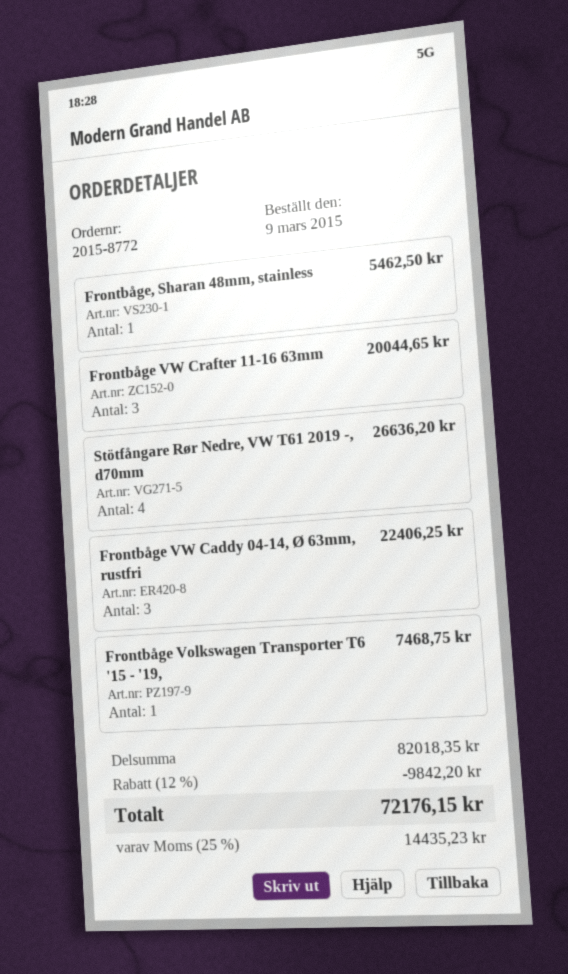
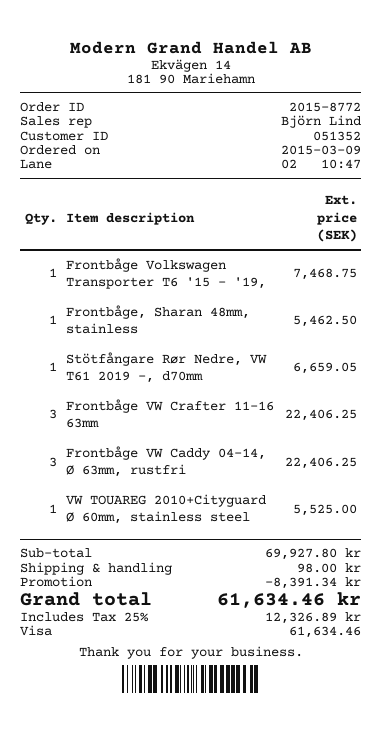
Frontbåge VW Crafter 11-16 63mm: 3 for 20044.65 -> 3 for 22406.25
Stötfångare Rør Nedre, VW T61 2019 -, d70mm: 4 for 26636.20 -> 1 for 6659.05
VW TOUAREG 2010+Cityguard Ø 60mm, stainless steel: none -> 1 for 5525.00
subtotal: 82018.35 -> 69927.80
discount: 9842.20 -> 8391.34
shipping: none -> 98.00
tax: 25% = 14435.23 -> 25% = 12326.89
total: 72176.15 -> 61634.46

